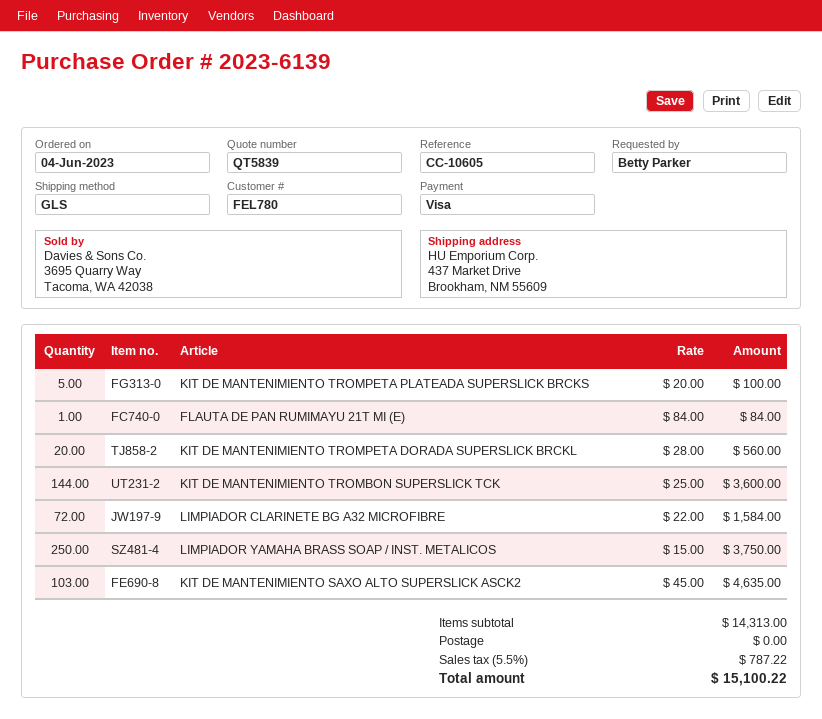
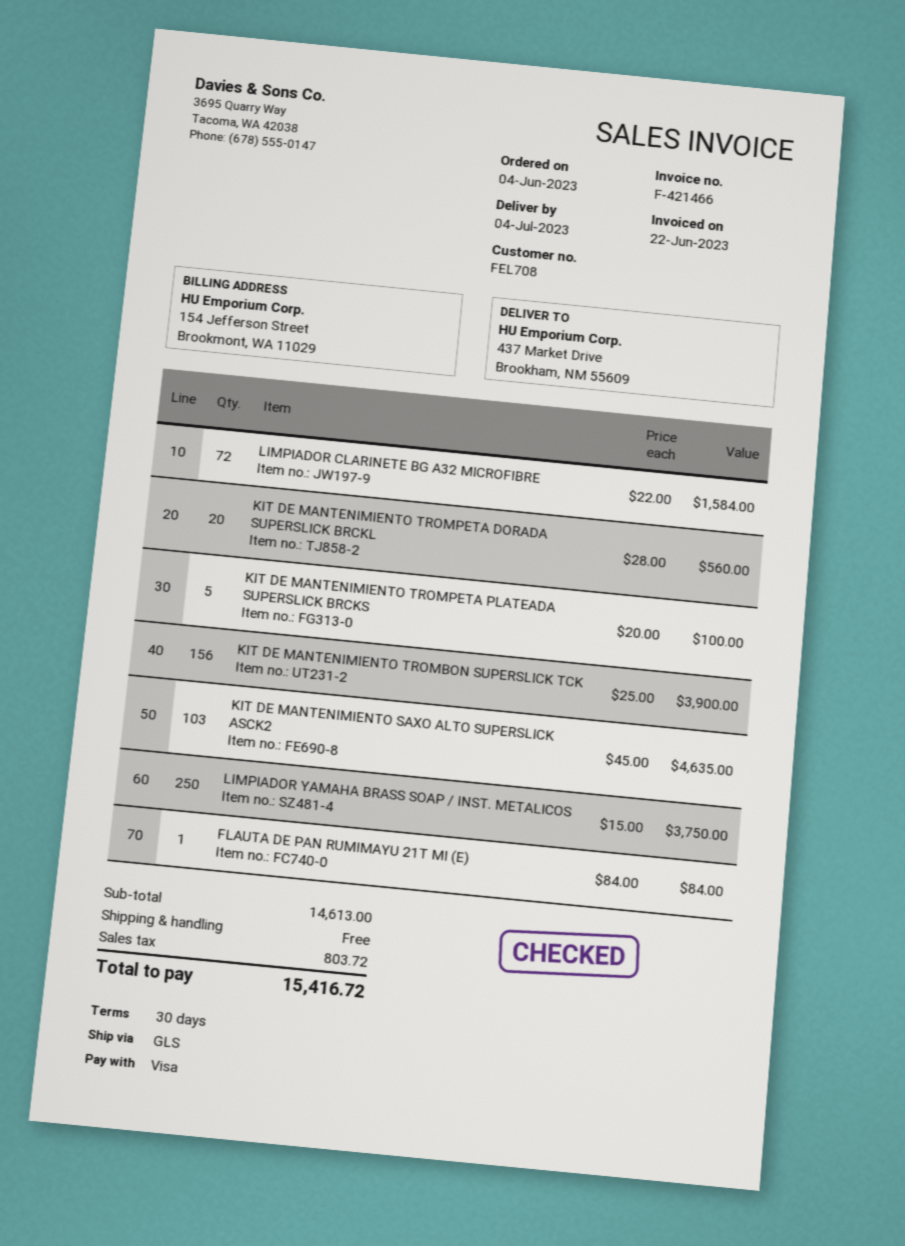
customer number: FEL780 -> FEL708
KIT DE MANTENIMIENTO TROMBON SUPERSLICK TCK: 144 x 25.00 = 3600.00 -> 156 x 25.00 = 3900.00
subtotal: 14313.00 -> 14613.00
tax: 787.22 -> 803.72
total: 15100.22 -> 15416.72

